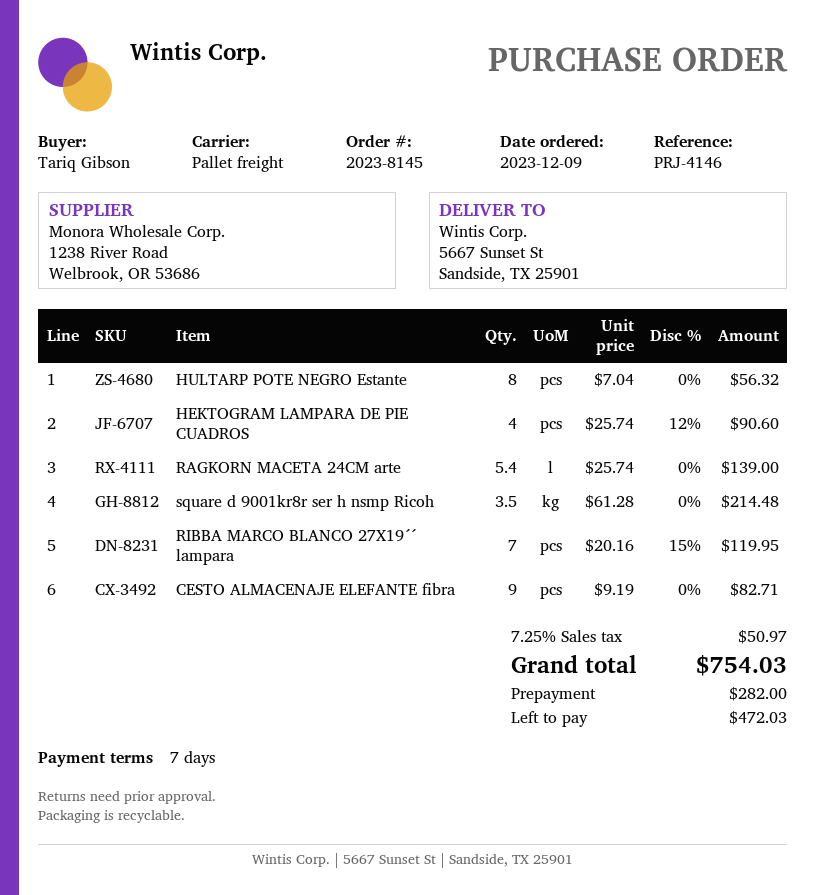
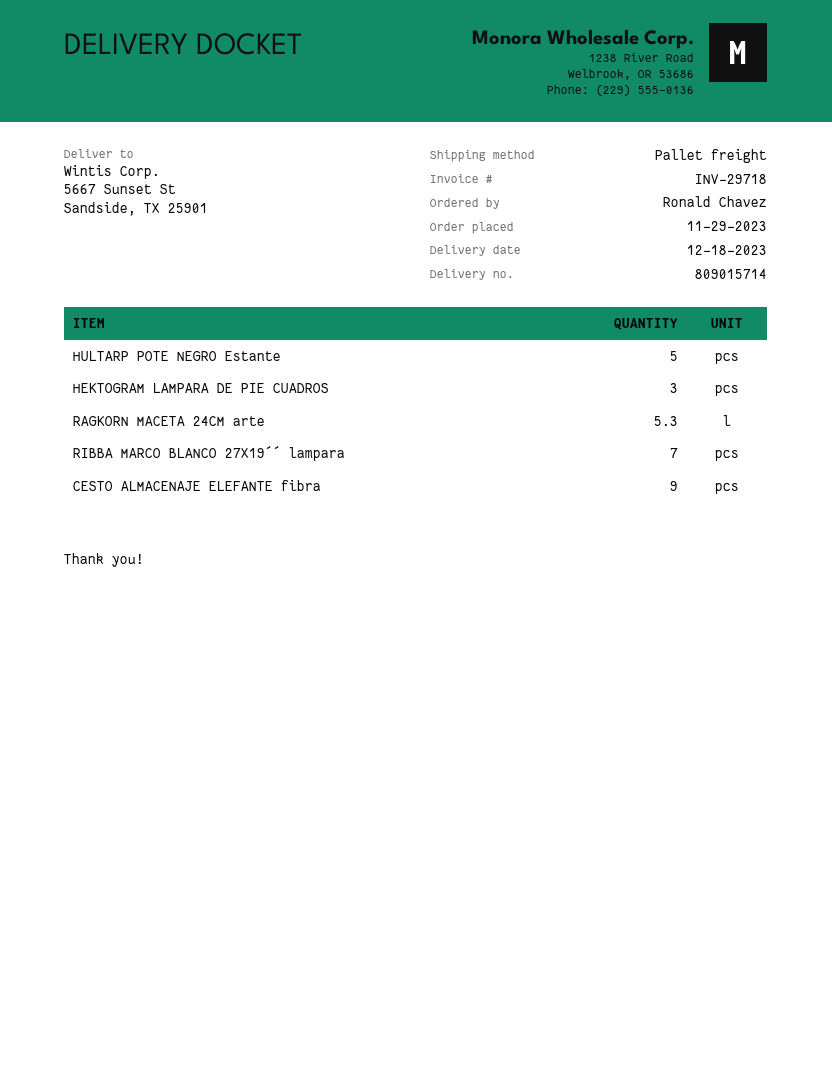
order date: 2023-12-09 -> 2023-11-29
ordered by: Tariq Gibson -> Ronald Chavez
HULTARP POTE NEGRO Estante: 8 -> 5
HEKTOGRAM LAMPARA DE PIE CUADROS: 4 -> 3
RAGKORN MACETA 24CM arte: 5.4 -> 5.3
square d 9001kr8r ser h nsmp Ricoh: 3.5 -> none

